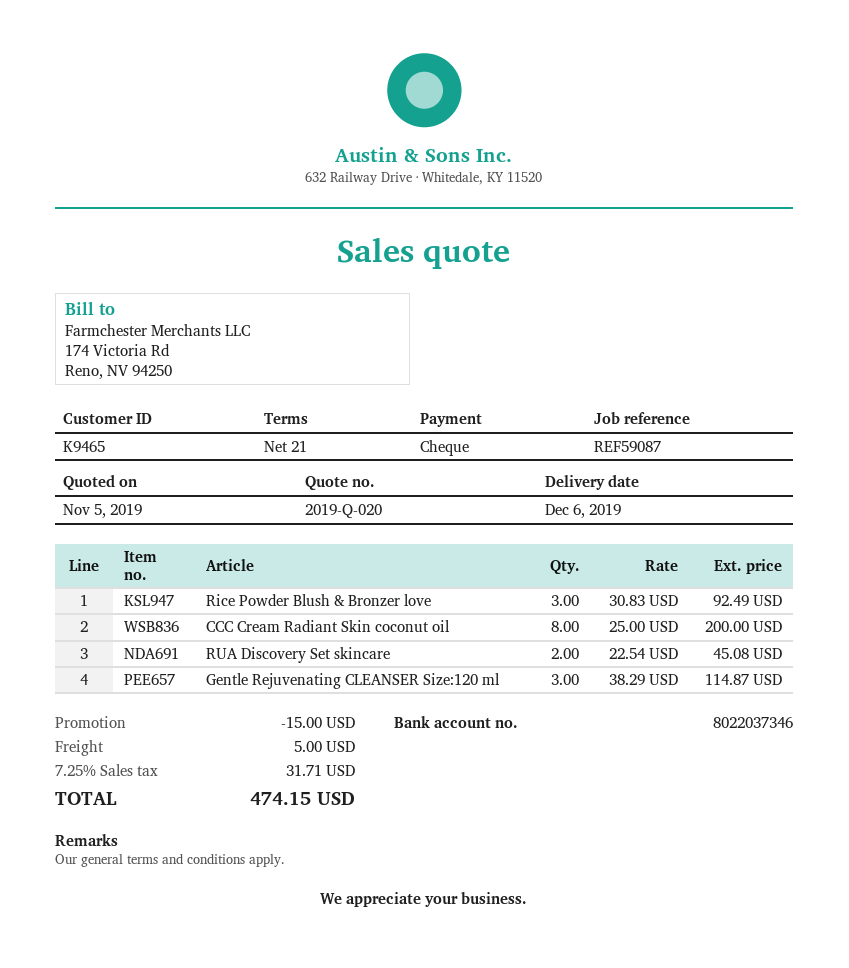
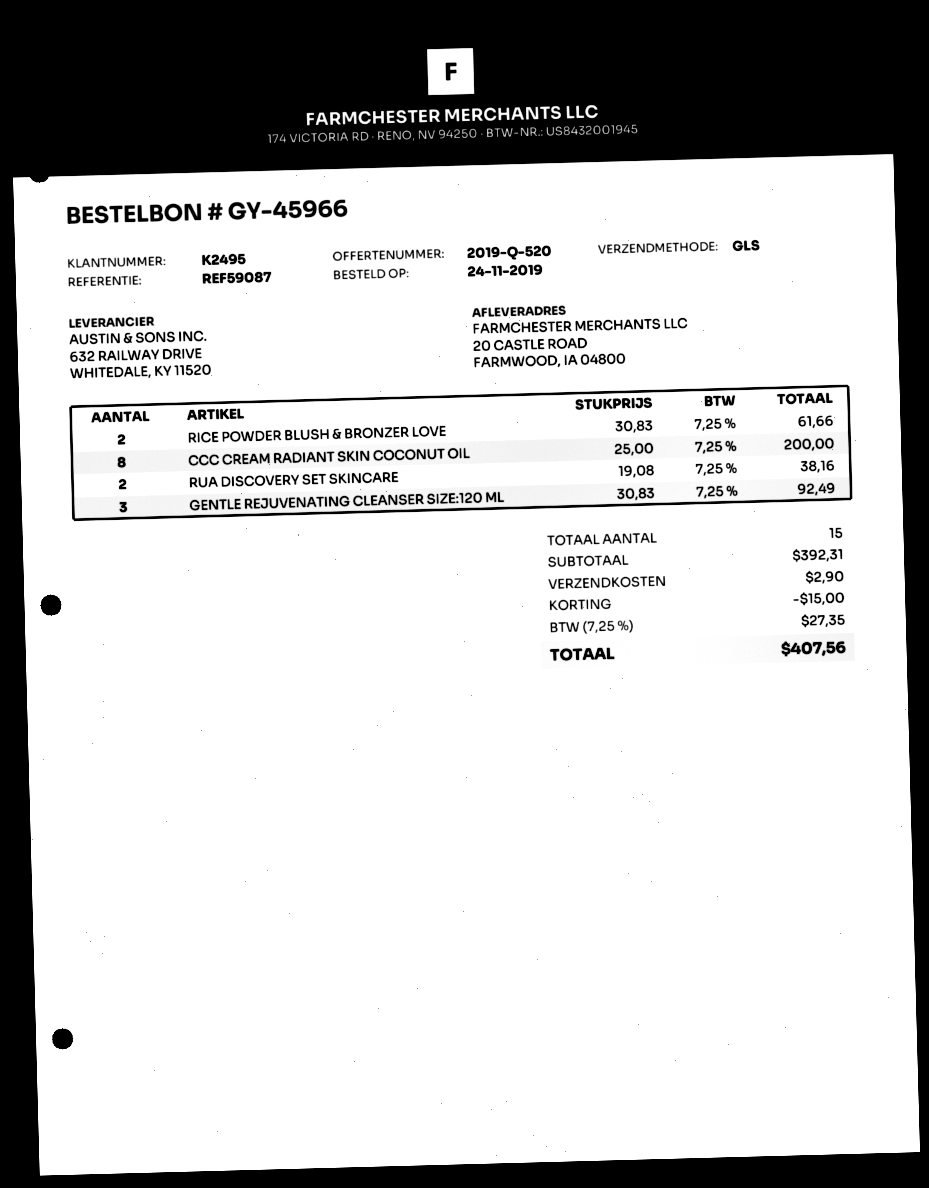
quote number: 2019-Q-020 -> 2019-Q-520
customer number: K9465 -> K2495
Rice Powder Blush & Bronzer love: 3 x 30.83 = 92.49 -> 2 x 30.83 = 61.66
RUA Discovery Set skincare: 2 x 22.54 = 45.08 -> 2 x 19.08 = 38.16
Gentle Rejuvenating CLEANSER Size:120 ml: 3 x 38.29 = 114.87 -> 3 x 30.83 = 92.49
shipping: 5.00 -> 2.90
tax: 7.25% = 31.71 -> 7.25% = 27.35
total: 474.15 -> 407.56

